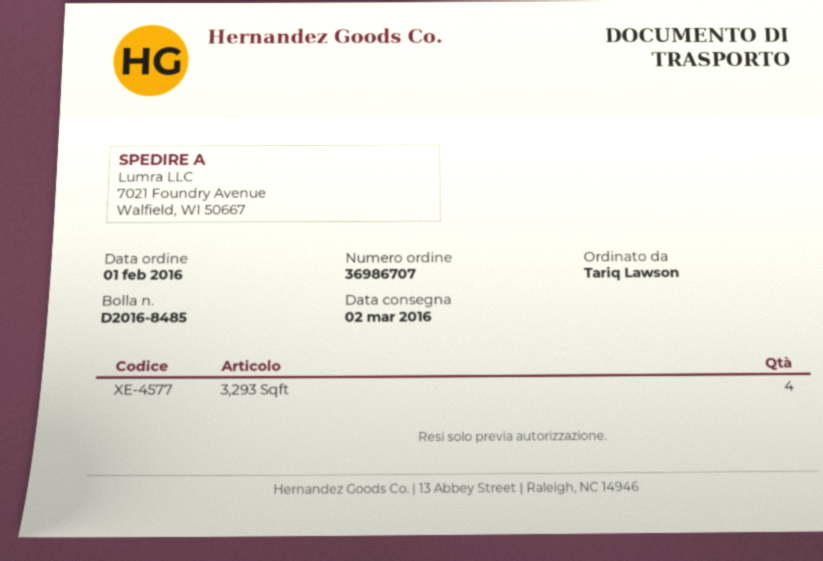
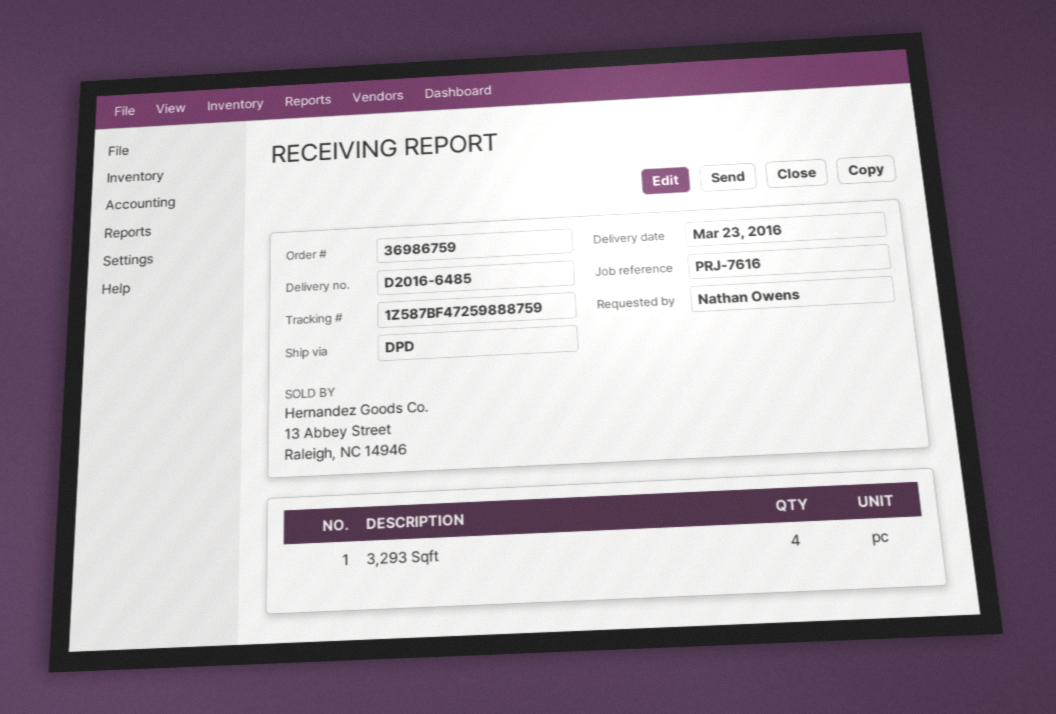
order number: 36986707 -> 36986759
delivery note number: D2016-8485 -> D2016-6485
delivery date: 2016-03-02 -> 2016-03-23
ordered by: Tariq Lawson -> Nathan Owens

